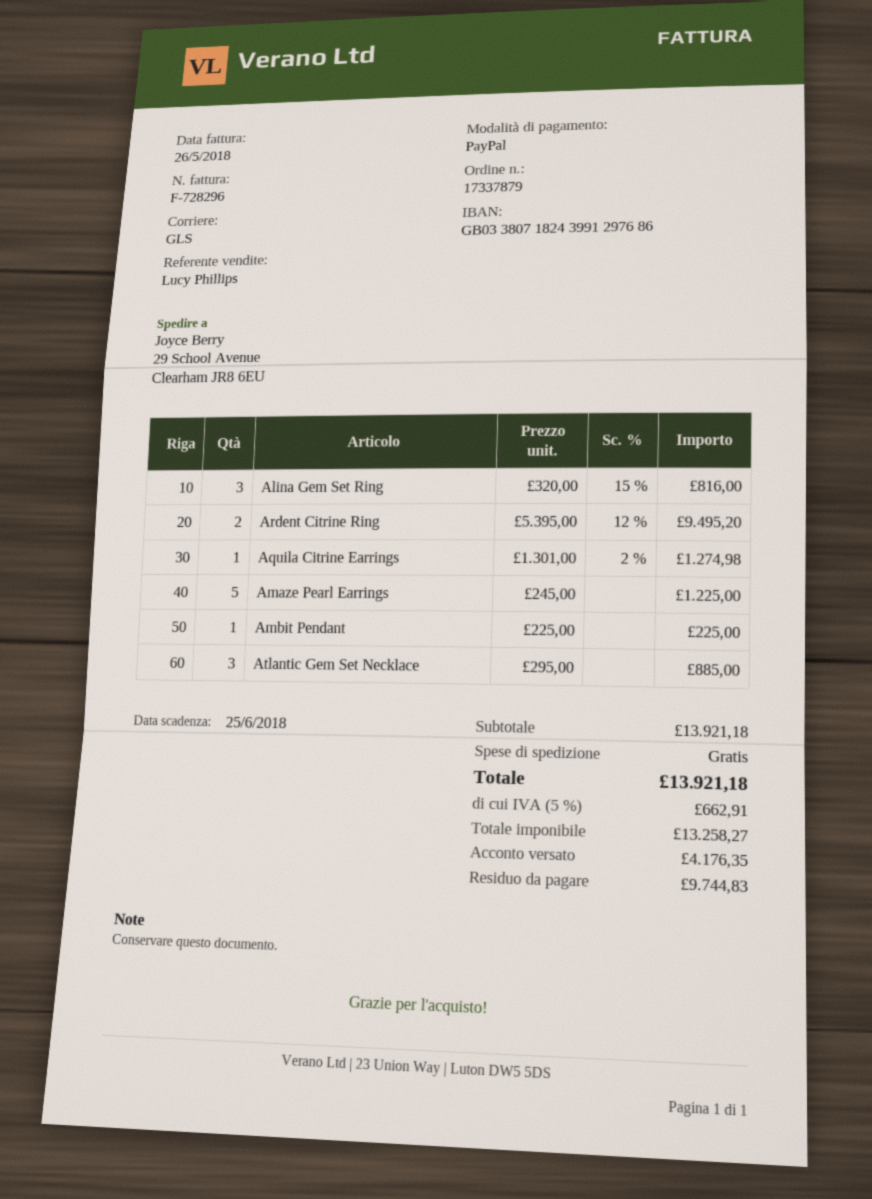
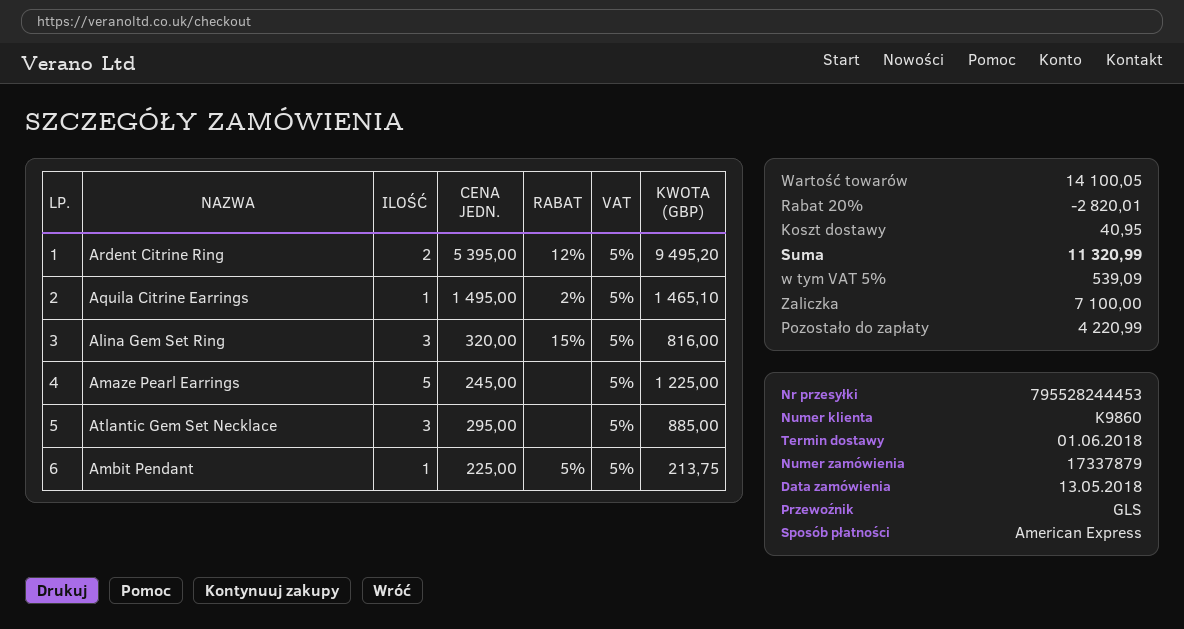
payment method: PayPal -> American Express
Aquila Citrine Earrings: 1 x 1301.00 - 2% = 1274.98 -> 1 x 1495.00 - 2% = 1465.10
Ambit Pendant: 1 x 225.00 = 225.00 -> 1 x 225.00 - 5% = 213.75
subtotal: 13921.18 -> 14100.05
discount: none -> 20% = 2820.01
shipping: 0.00 -> 40.95
tax: 5% = 662.91 -> 5% = 539.09
total: 13921.18 -> 11320.99
deposit: 4176.35 -> 7100.00
balance: 9744.83 -> 4220.99

